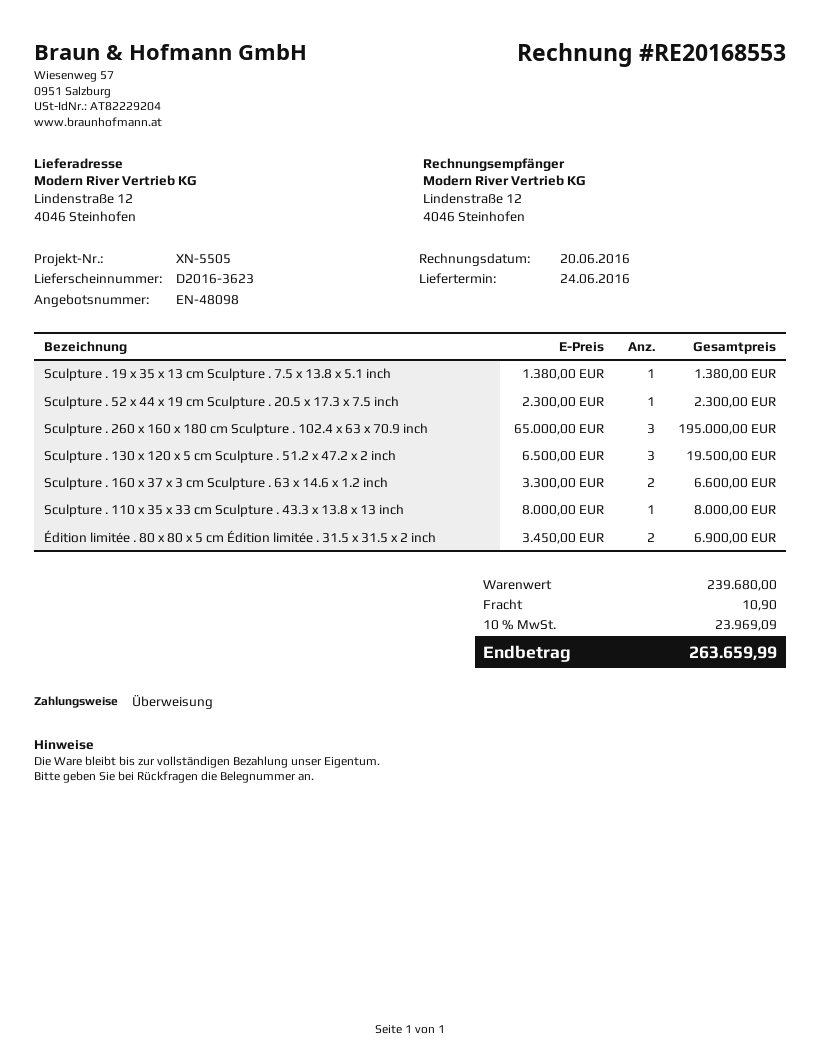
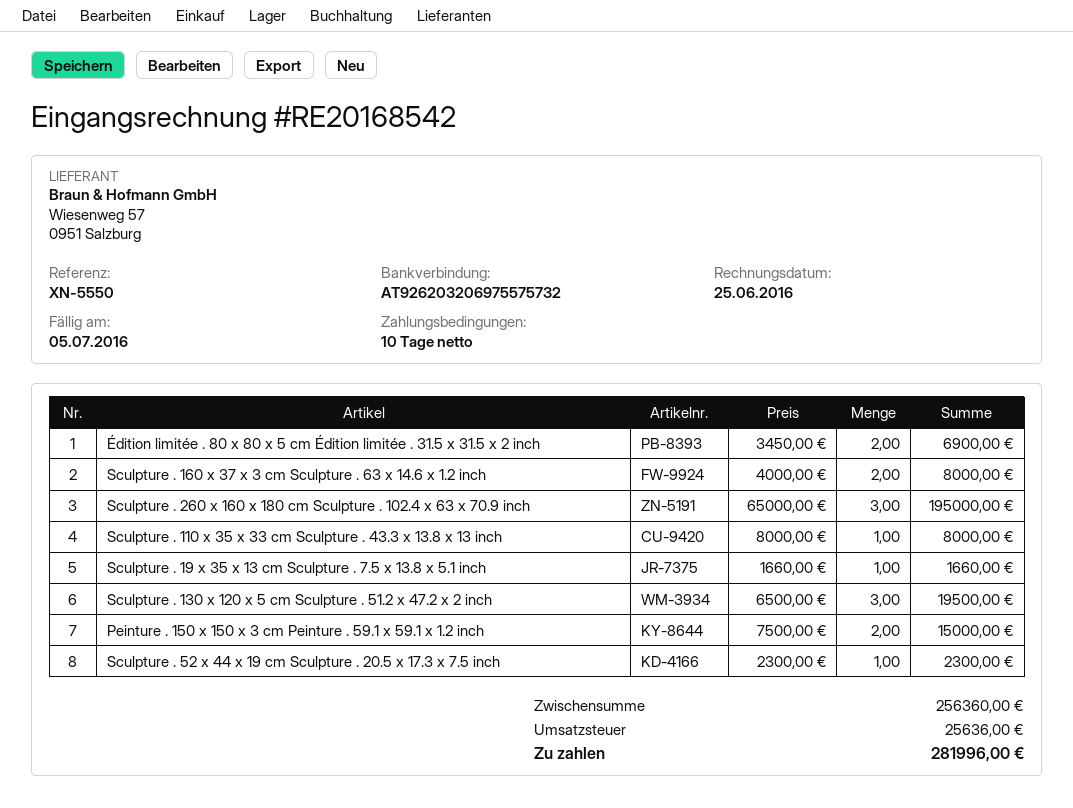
invoice number: RE20168553 -> RE20168542
invoice date: 2016-06-20 -> 2016-06-25
reference: XN-5505 -> XN-5550
Sculpture . 19 x 35 x 13 cm Sculpture . 7.5 x 13.8 x 5.1 inch: 1 x 1380.00 = 1380.00 -> 1 x 1660.00 = 1660.00
Sculpture . 160 x 37 x 3 cm Sculpture . 63 x 14.6 x 1.2 inch: 2 x 3300.00 = 6600.00 -> 2 x 4000.00 = 8000.00
Peinture . 150 x 150 x 3 cm Peinture . 59.1 x 59.1 x 1.2 inch: none -> 2 x 7500.00 = 15000.00
subtotal: 239680.00 -> 256360.00
shipping: 10.90 -> none
tax: 23969.09 -> 25636.00
total: 263659.99 -> 281996.00

